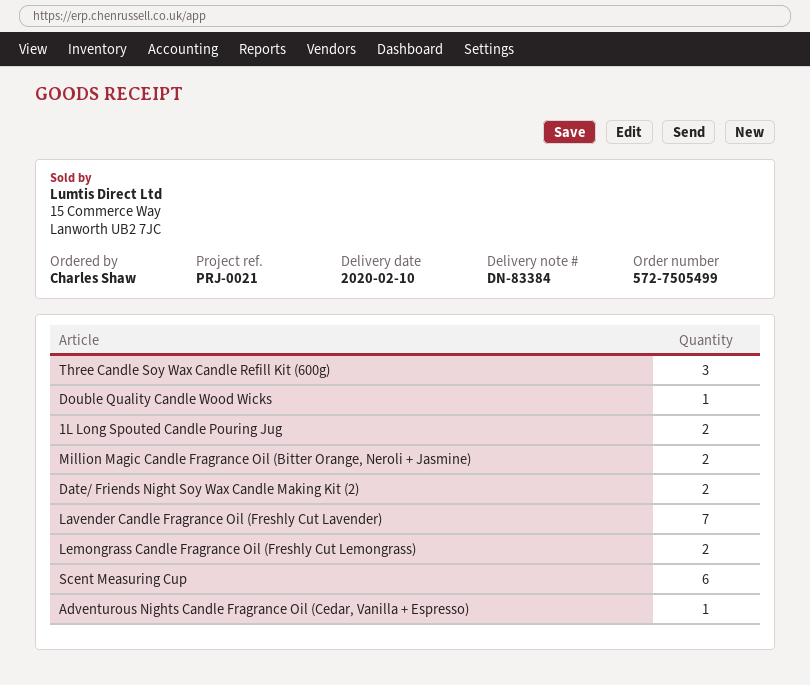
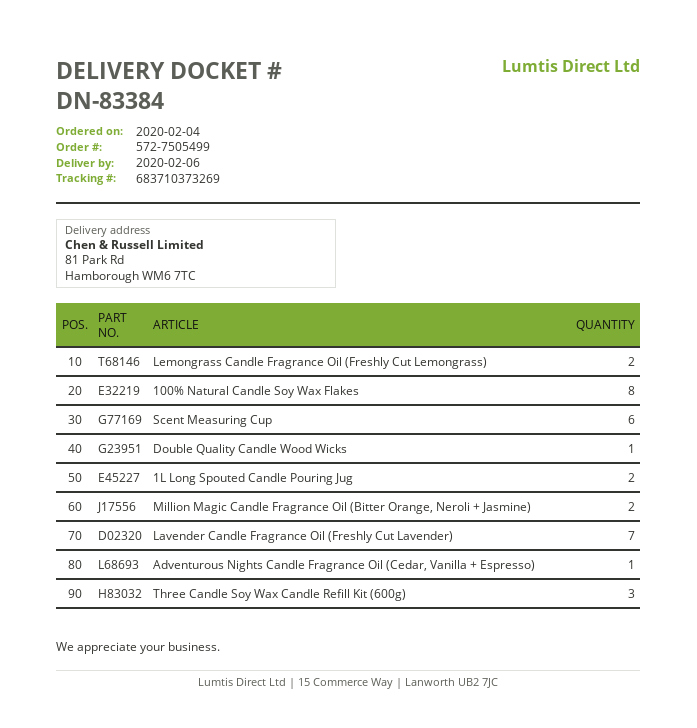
delivery date: 2020-02-10 -> 2020-02-06
Date/ Friends Night Soy Wax Candle Making Kit (2): 2 -> none
100% Natural Candle Soy Wax Flakes: none -> 8

